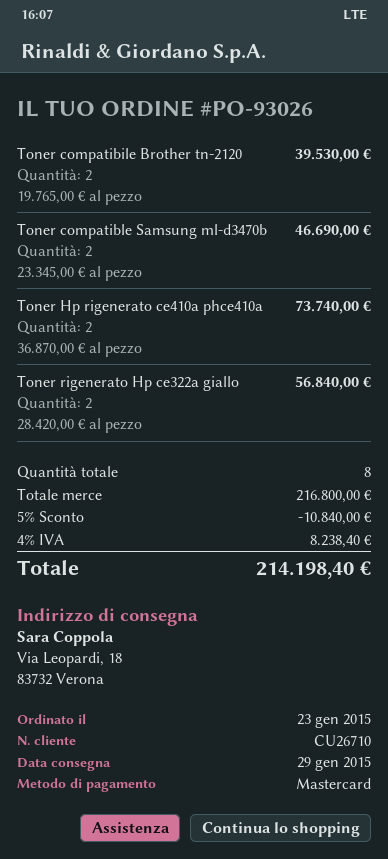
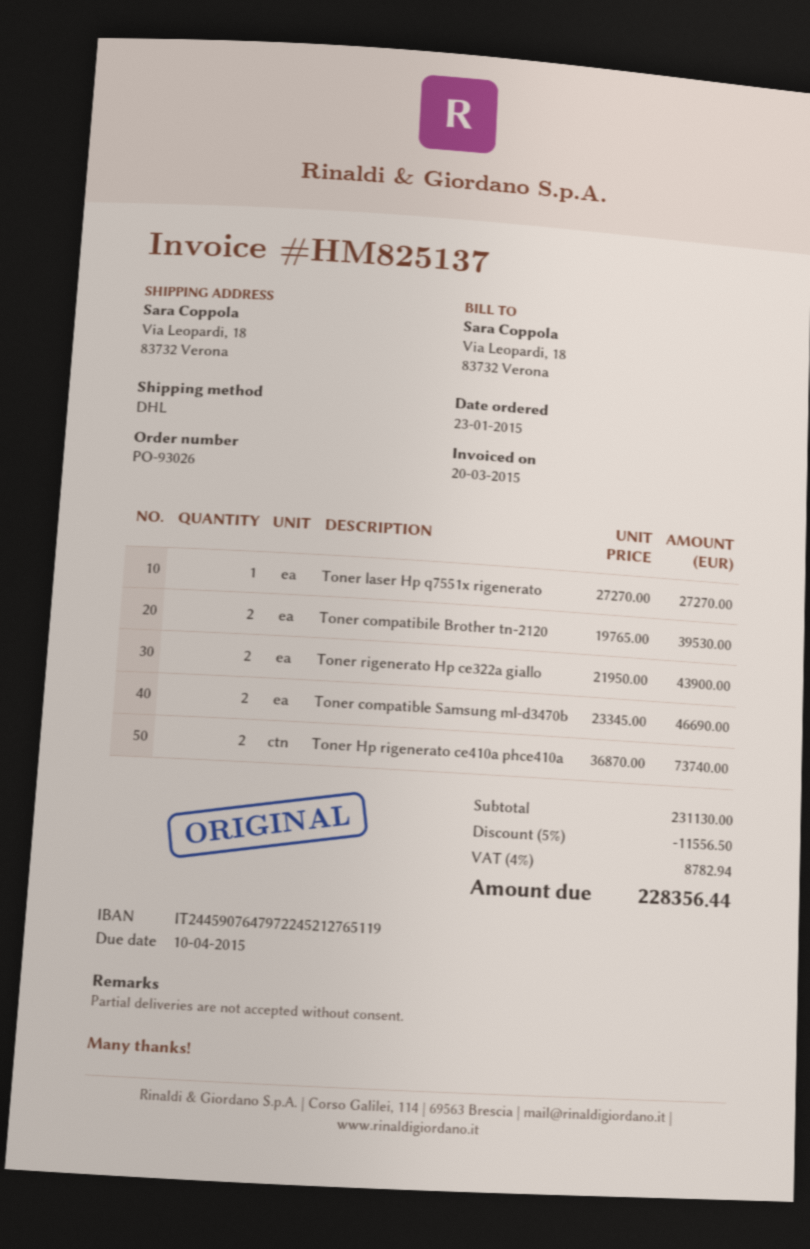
Toner rigenerato Hp ce322a giallo: 2 x 28420.00 = 56840.00 -> 2 x 21950.00 = 43900.00
Toner laser Hp q7551x rigenerato: none -> 1 x 27270.00 = 27270.00
subtotal: 216800.00 -> 231130.00
discount: 5% = 10840.00 -> 5% = 11556.50
tax: 4% = 8238.40 -> 4% = 8782.94
total: 214198.40 -> 228356.44

